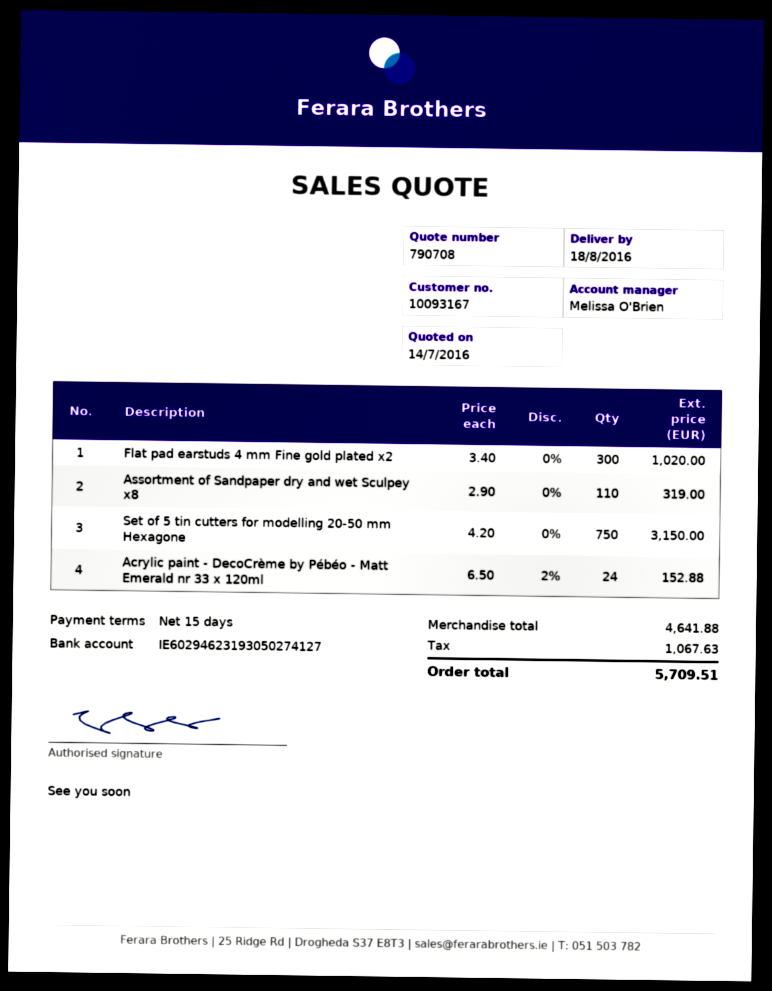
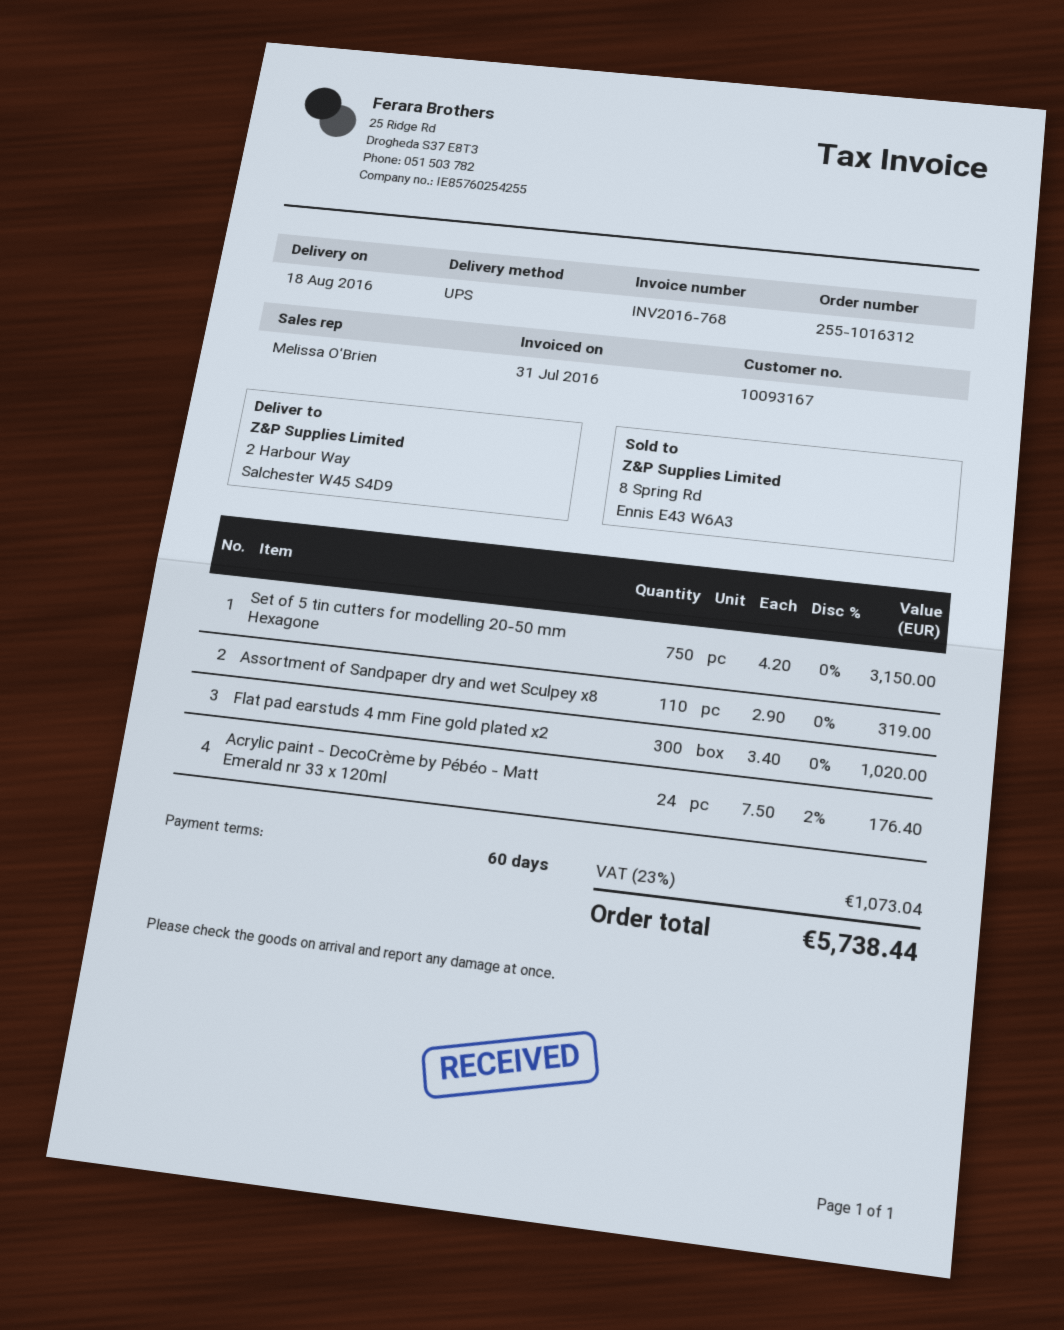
payment terms: 15 days -> 60 days
Acrylic paint - DecoCrème by Pébéo - Matt Emerald nr 33 x 120ml: 24 x 6.50 - 2% = 152.88 -> 24 x 7.50 - 2% = 176.40
tax: 1067.63 -> 1073.04
total: 5709.51 -> 5738.44

